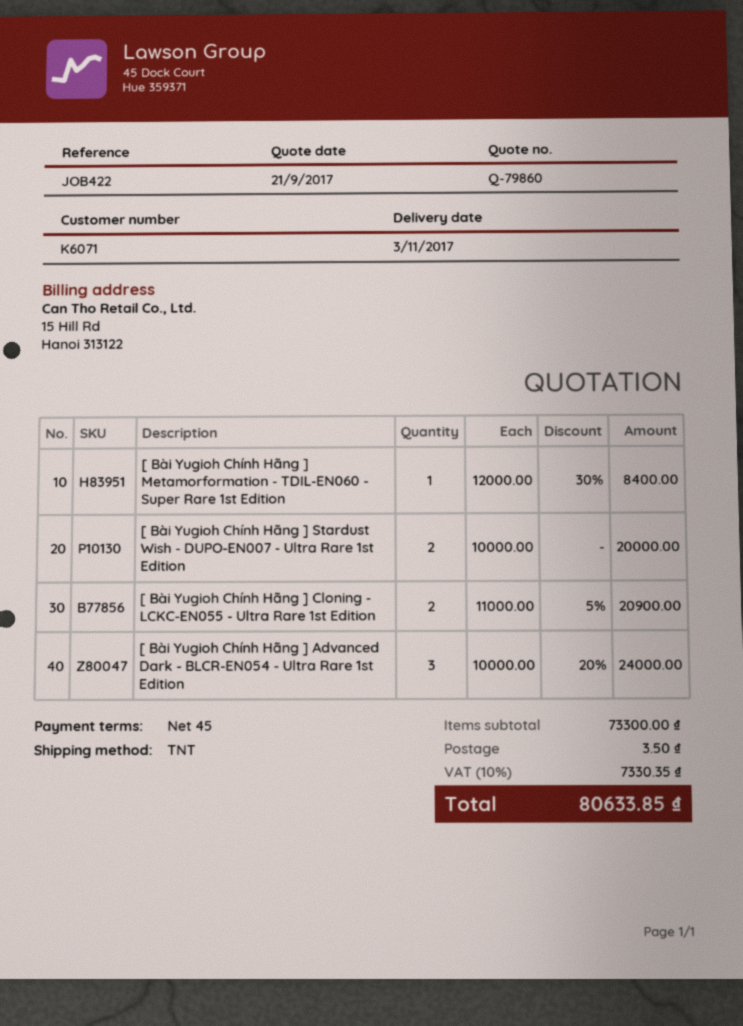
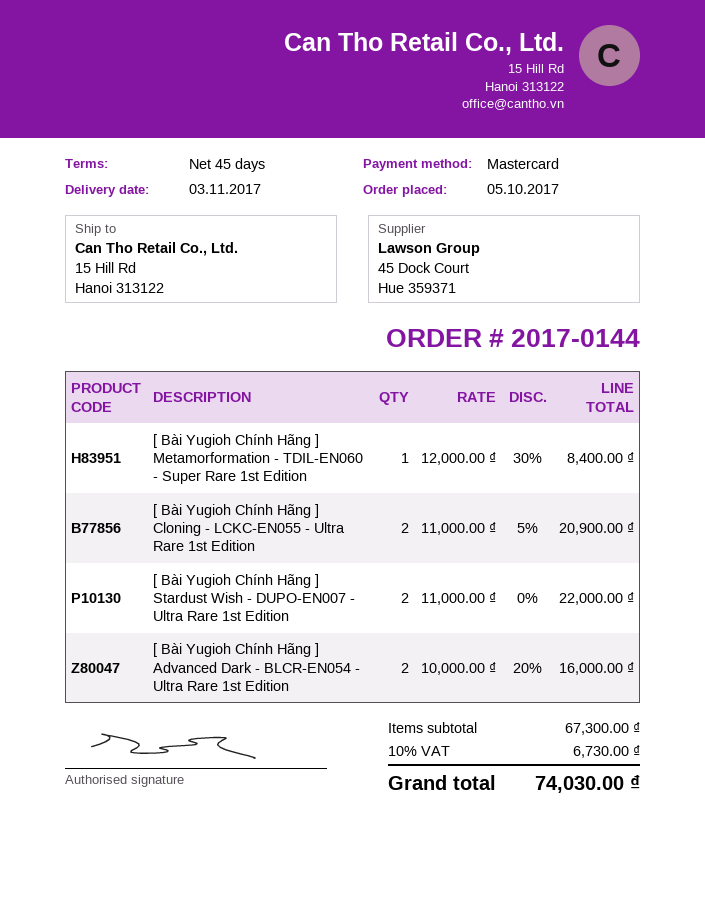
[ Bài Yugioh Chính Hãng ] Stardust Wish - DUPO-EN007 - Ultra Rare 1st Edition: 2 x 10000.00 = 20000.00 -> 2 x 11000.00 = 22000.00
[ Bài Yugioh Chính Hãng ] Advanced Dark - BLCR-EN054 - Ultra Rare 1st Edition: 3 x 10000.00 - 20% = 24000.00 -> 2 x 10000.00 - 20% = 16000.00
subtotal: 73300.00 -> 67300.00
shipping: 3.50 -> none
tax: 10% = 7330.35 -> 10% = 6730.00
total: 80633.85 -> 74030.00

